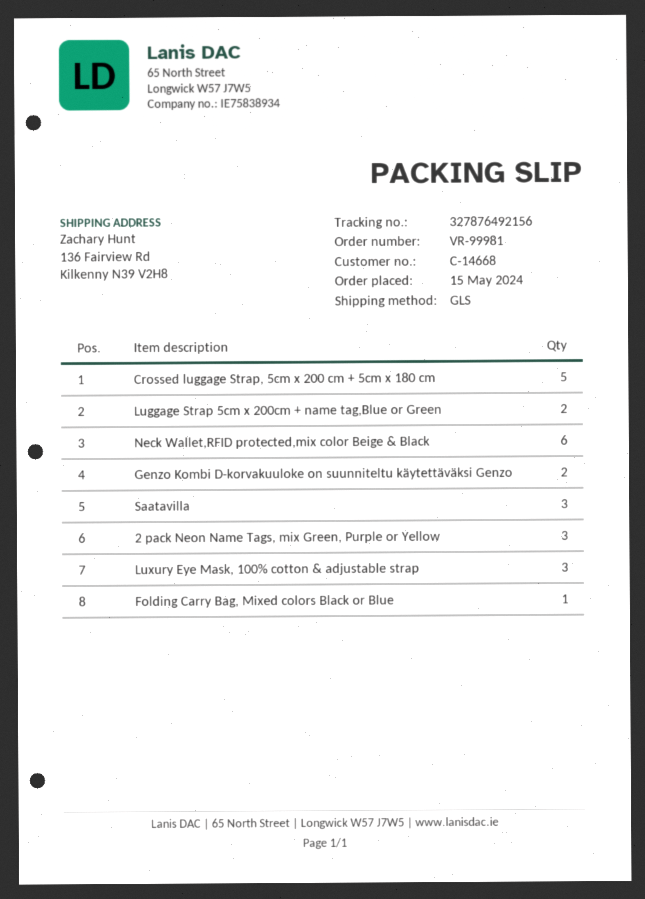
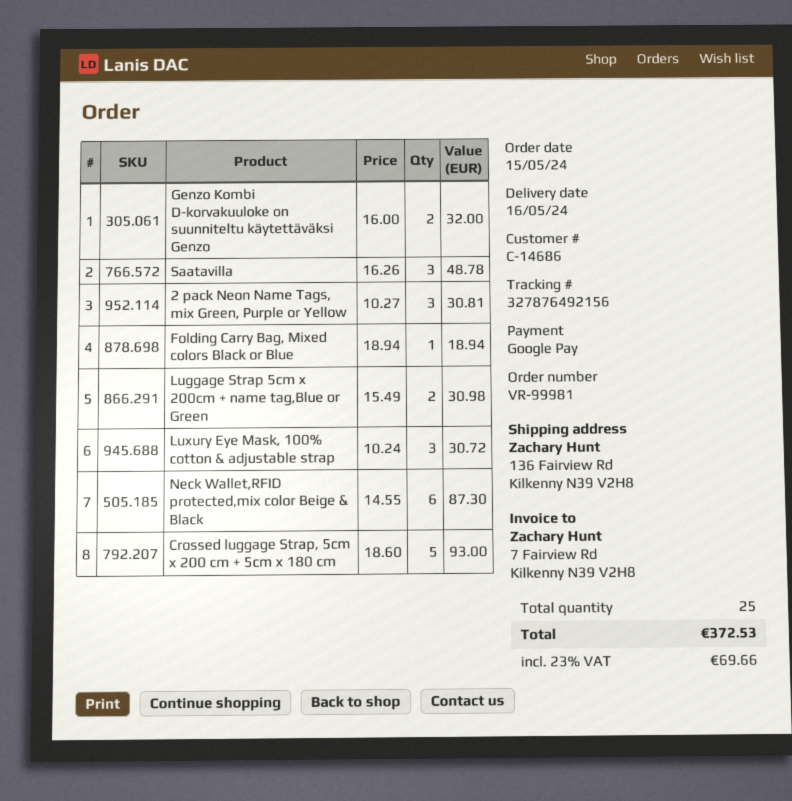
customer number: C-14668 -> C-14686

